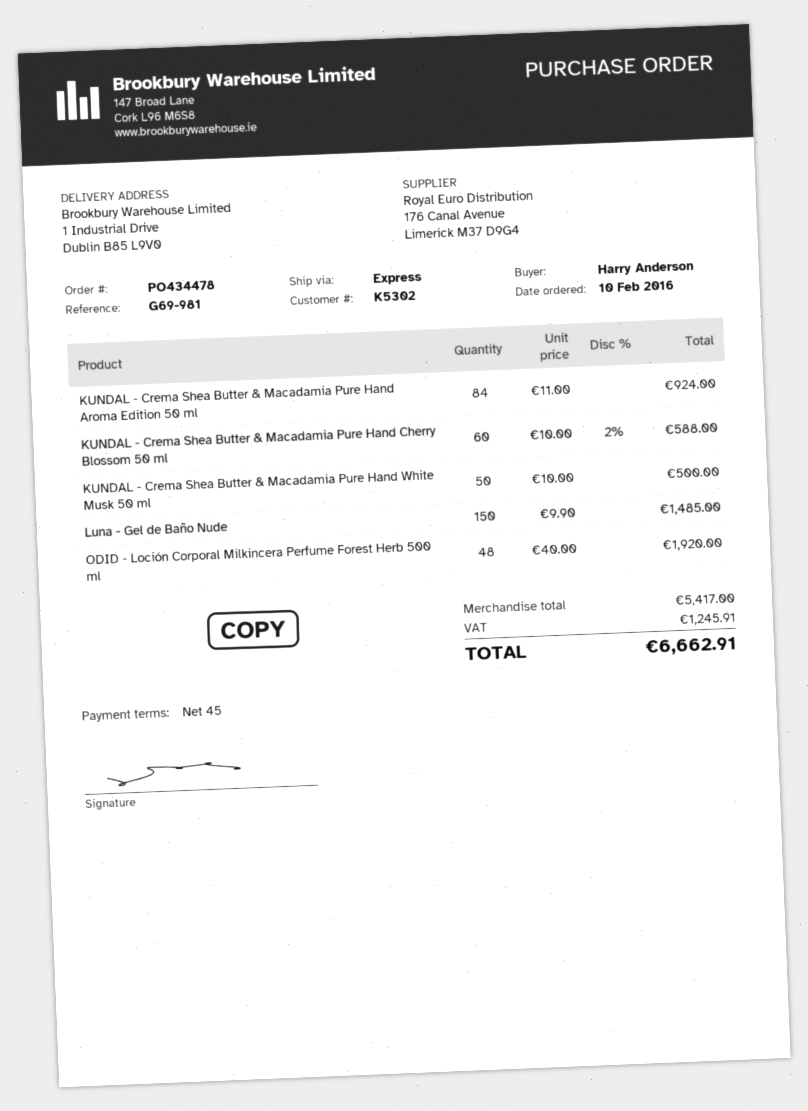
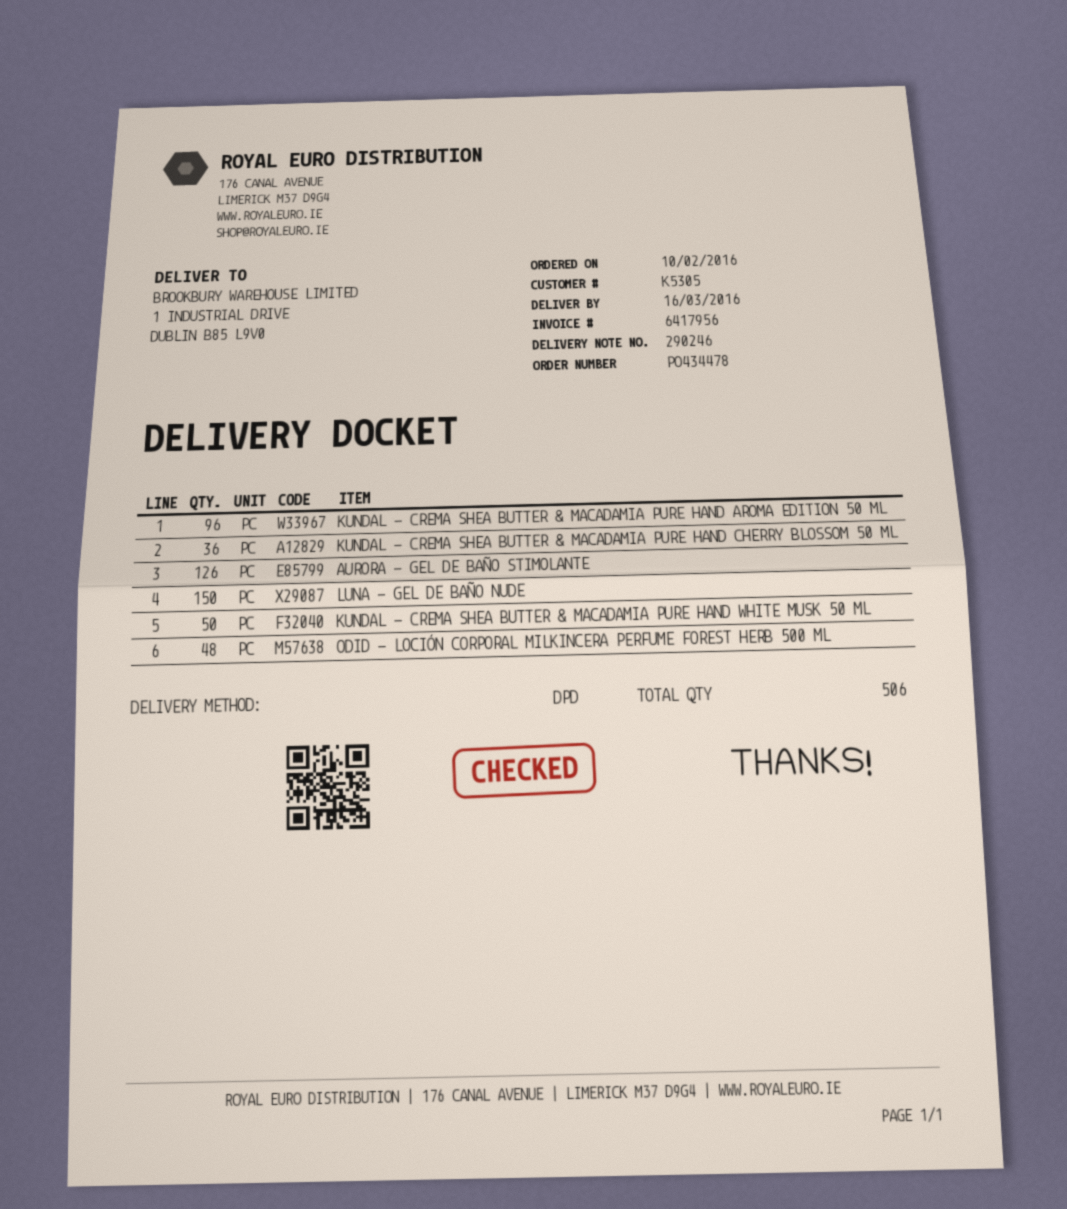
customer number: K5302 -> K5305
shipping method: express -> DPD
KUNDAL - Crema Shea Butter & Macadamia Pure Hand Aroma Edition 50 ml: 84 -> 96
KUNDAL - Crema Shea Butter & Macadamia Pure Hand Cherry Blossom 50 ml: 60 -> 36
AURORA - GEL DE BAÑO STIMOLANTE: none -> 126

